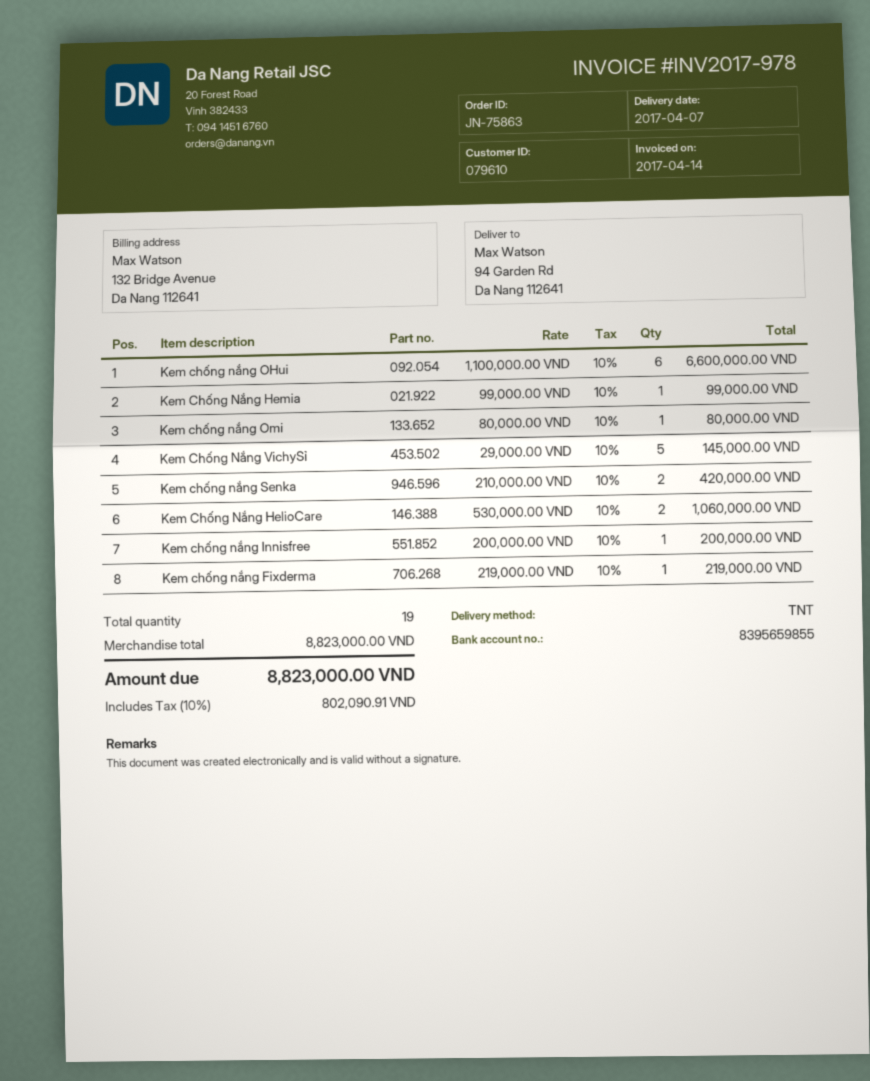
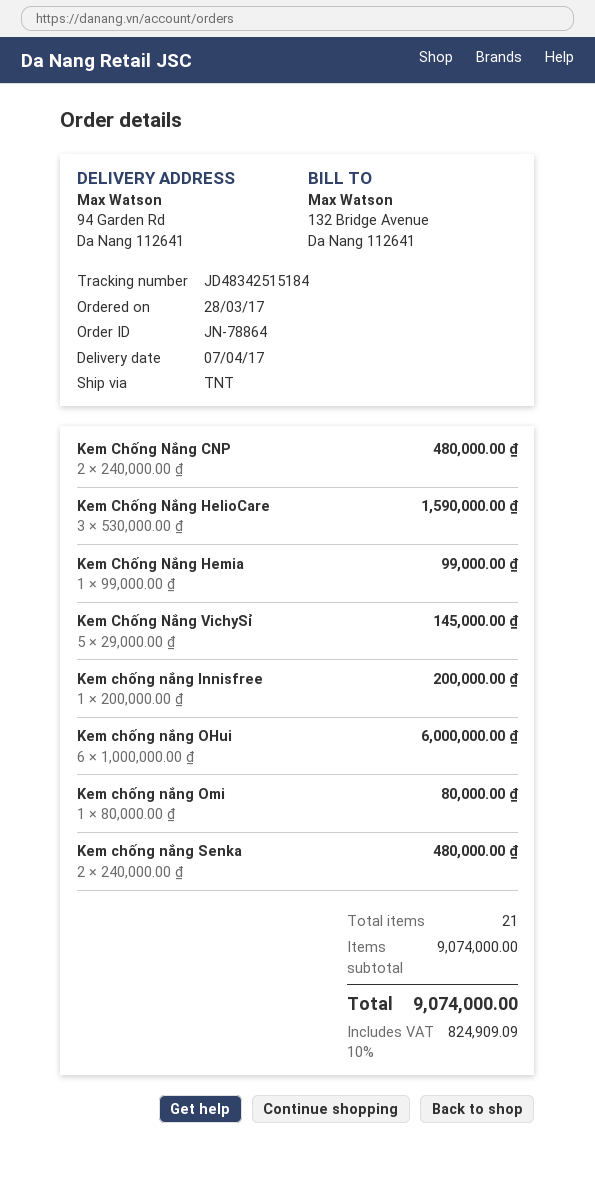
order number: JN-75863 -> JN-78864
Kem chống nắng OHui: 6 x 1100000.00 = 6600000.00 -> 6 x 1000000.00 = 6000000.00
Kem chống nắng Senka: 2 x 210000.00 = 420000.00 -> 2 x 240000.00 = 480000.00
Kem Chống Nắng HelioCare: 2 x 530000.00 = 1060000.00 -> 3 x 530000.00 = 1590000.00
Kem chống nắng Fixderma: 1 x 219000.00 = 219000.00 -> none
Kem Chống Nắng CNP: none -> 2 x 240000.00 = 480000.00
total quantity: 19 -> 21
subtotal: 8823000.00 -> 9074000.00
tax: 10% = 802090.91 -> 10% = 824909.09
total: 8823000.00 -> 9074000.00

